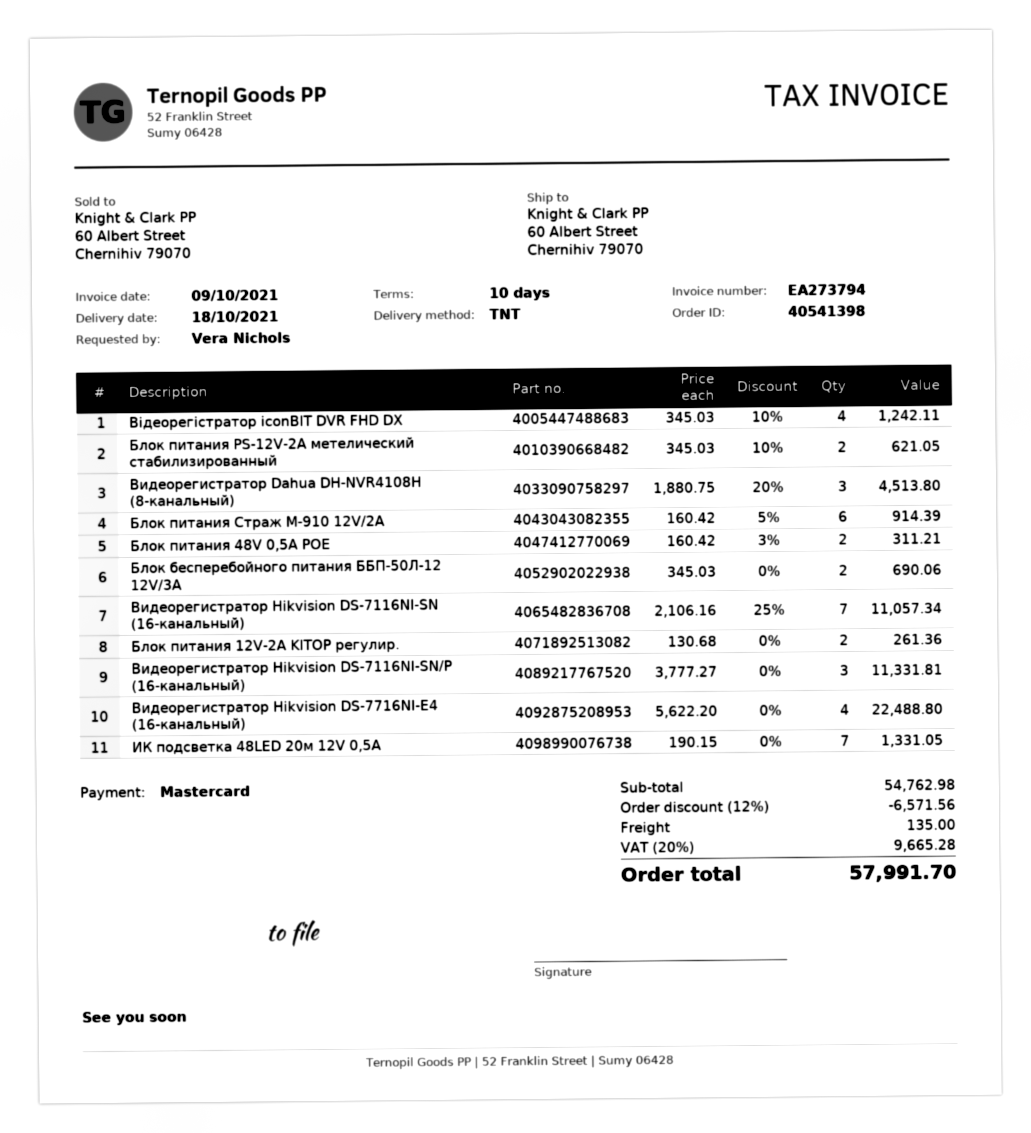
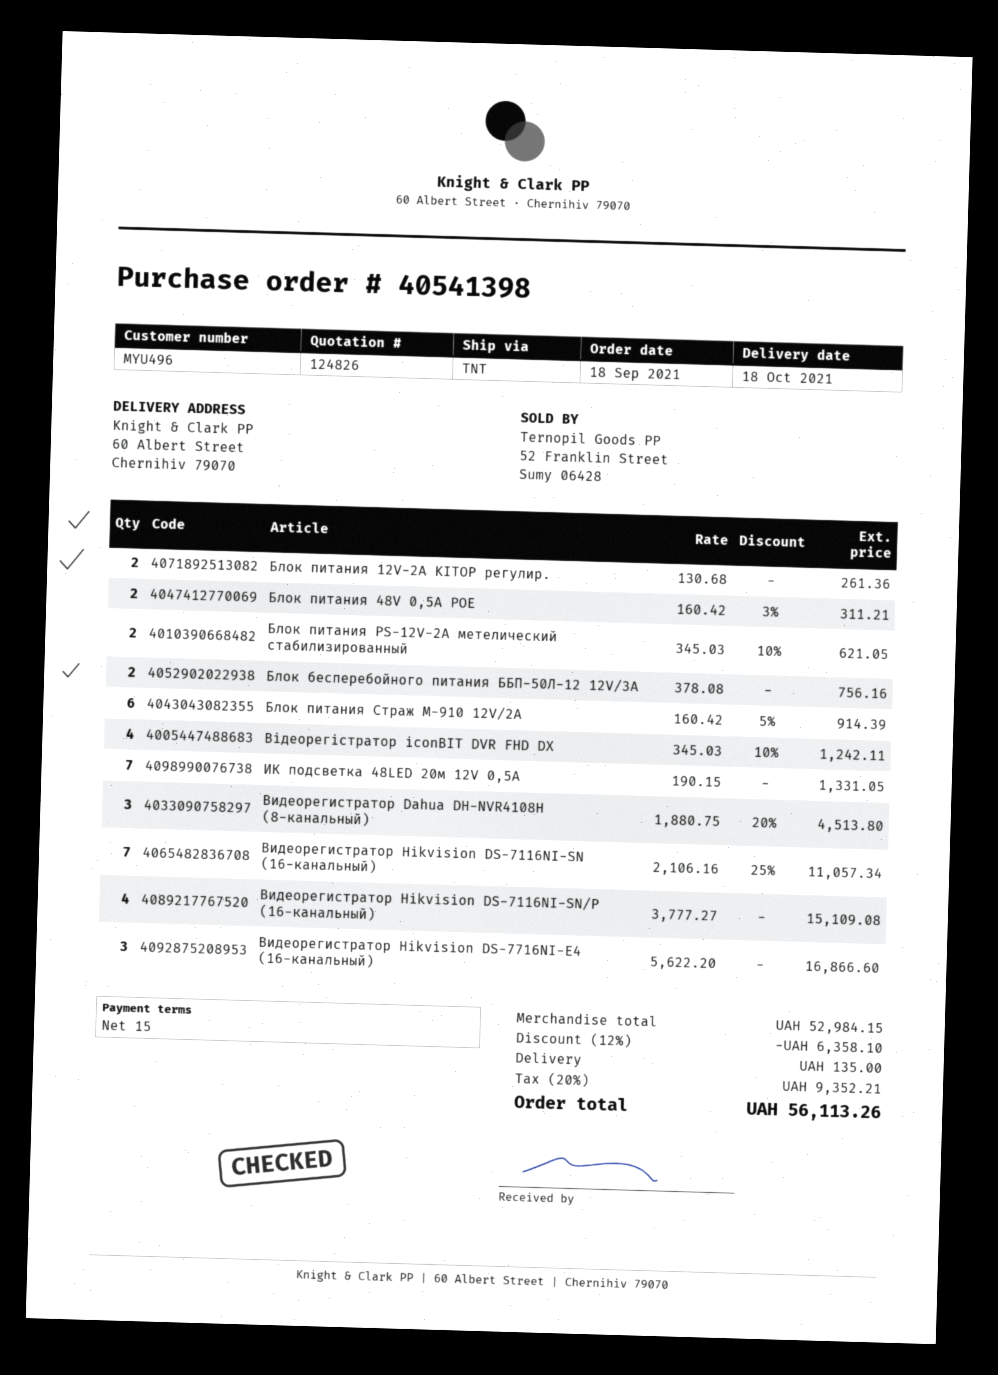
payment terms: 10 days -> 15 days
Блок бесперебойного питания ББП-50Л-12 12V/3A: 2 x 345.03 = 690.06 -> 2 x 378.08 = 756.16
Видеорегистратор Hikvision DS-7116NI-SN/P (16-канальный): 3 x 3777.27 = 11331.81 -> 4 x 3777.27 = 15109.08
Видеорегистратор Hikvision DS-7716NI-E4 (16-канальный): 4 x 5622.20 = 22488.80 -> 3 x 5622.20 = 16866.60
subtotal: 54762.98 -> 52984.15
discount: 12% = 6571.56 -> 12% = 6358.10
tax: 20% = 9665.28 -> 20% = 9352.21
total: 57991.70 -> 56113.26

